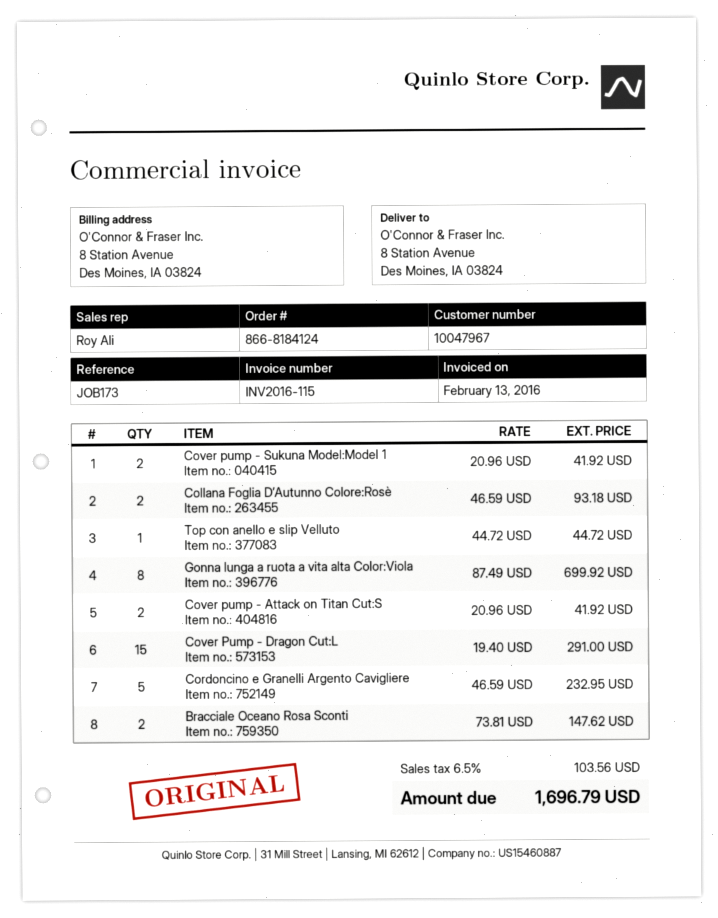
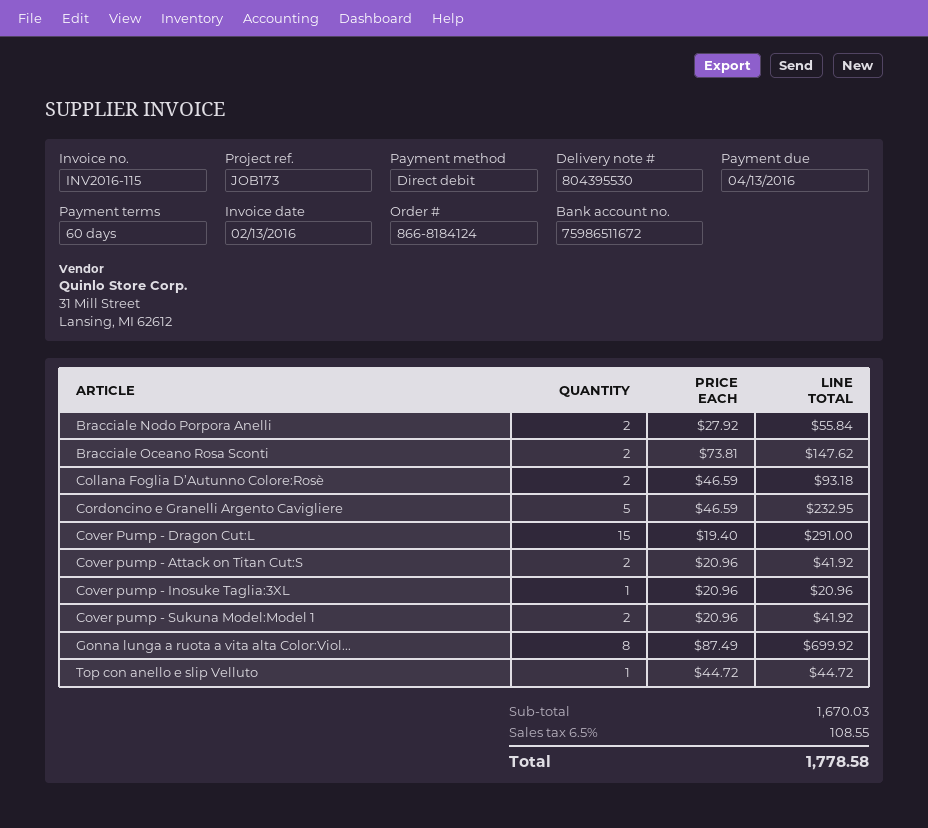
Bracciale Nodo Porpora Anelli: none -> 2 x 27.92 = 55.84
Cover pump - Inosuke Taglia:3XL: none -> 1 x 20.96 = 20.96
tax: 6.5% = 103.56 -> 6.5% = 108.55
total: 1696.79 -> 1778.58

